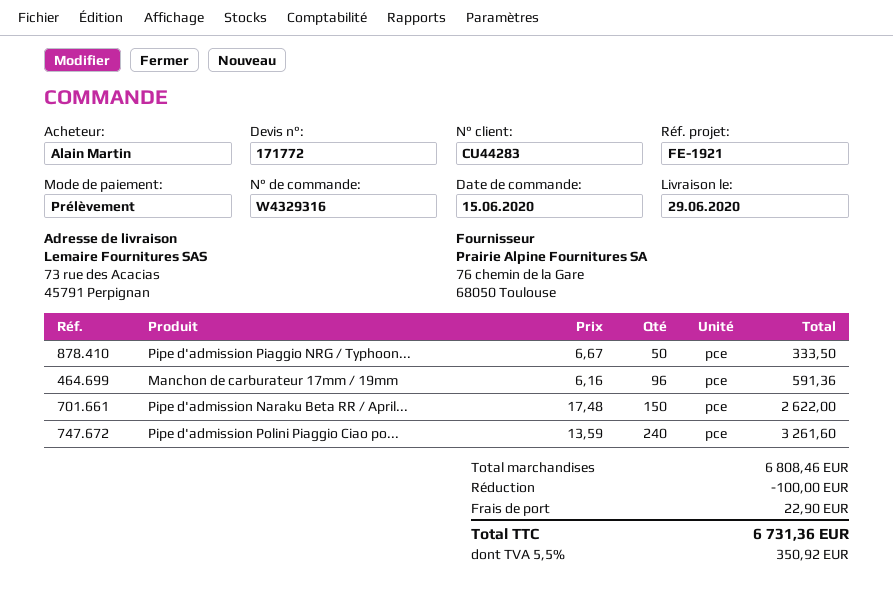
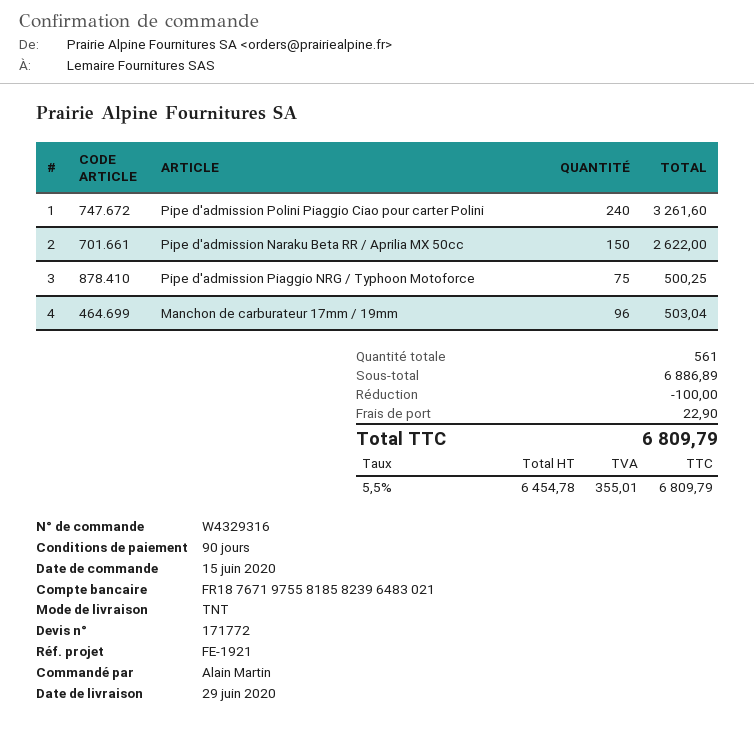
Pipe d'admission Piaggio NRG / Typhoon...: 50 for 333.50 -> 75 for 500.25
Manchon de carburateur 17mm / 19mm: 96 for 591.36 -> 96 for 503.04
subtotal: 6808.46 -> 6886.89
tax: 5.5% = 350.92 -> 5.5% = 355.01
total: 6731.36 -> 6809.79

